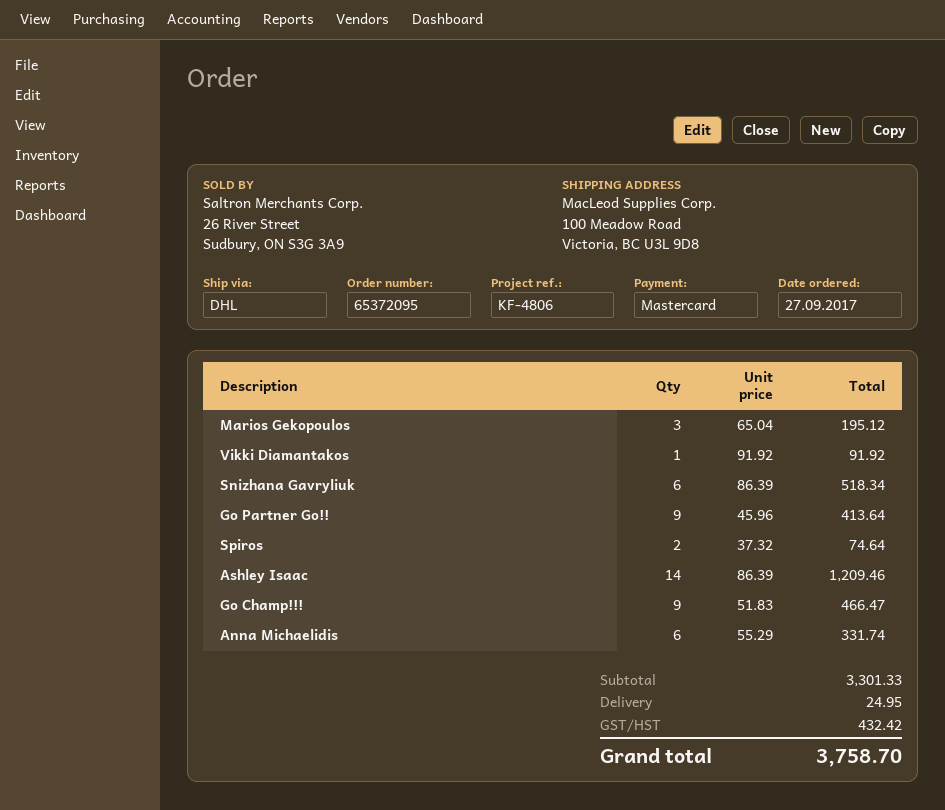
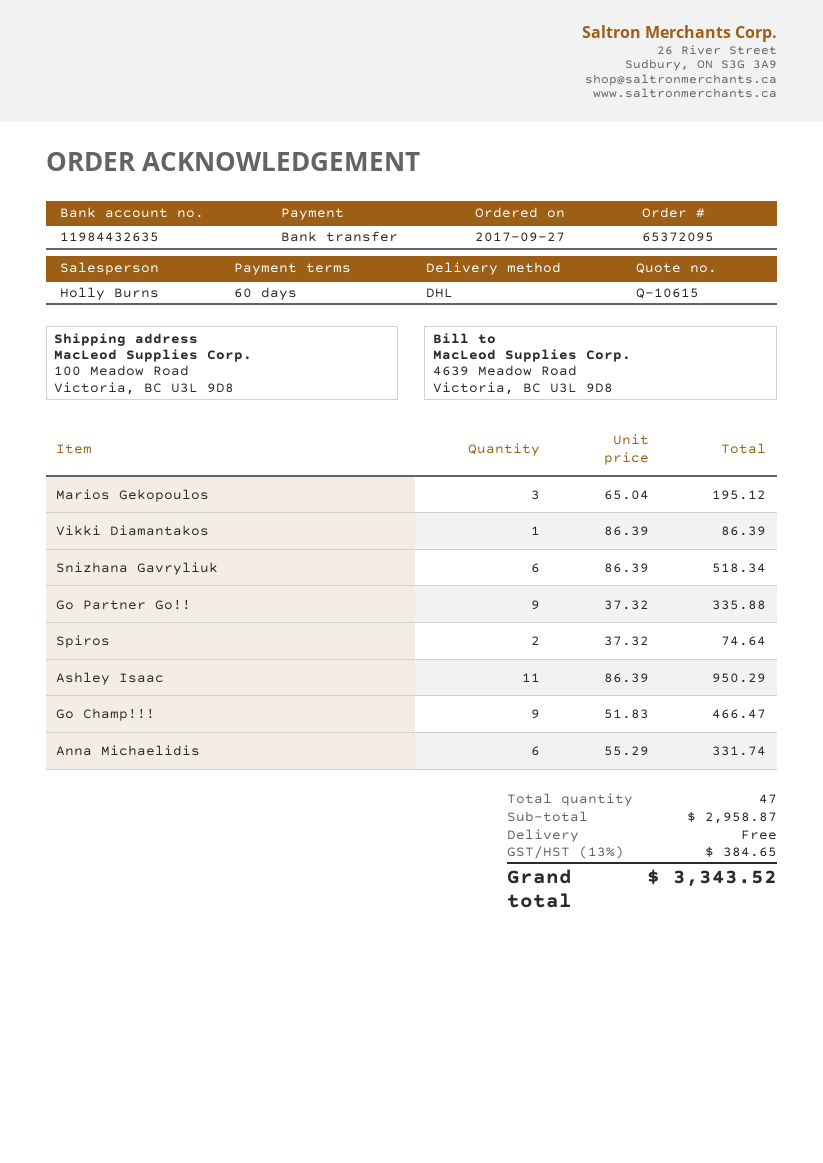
payment method: Mastercard -> bank transfer
Vikki Diamantakos: 1 x 91.92 = 91.92 -> 1 x 86.39 = 86.39
Go Partner Go!!: 9 x 45.96 = 413.64 -> 9 x 37.32 = 335.88
Ashley Isaac: 14 x 86.39 = 1209.46 -> 11 x 86.39 = 950.29
subtotal: 3301.33 -> 2958.87
shipping: 24.95 -> 0.00
tax: 432.42 -> 384.65
total: 3758.70 -> 3343.52

